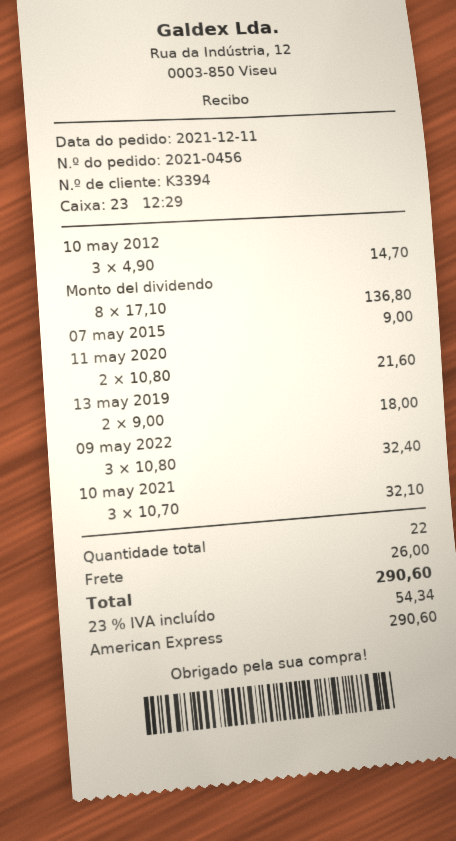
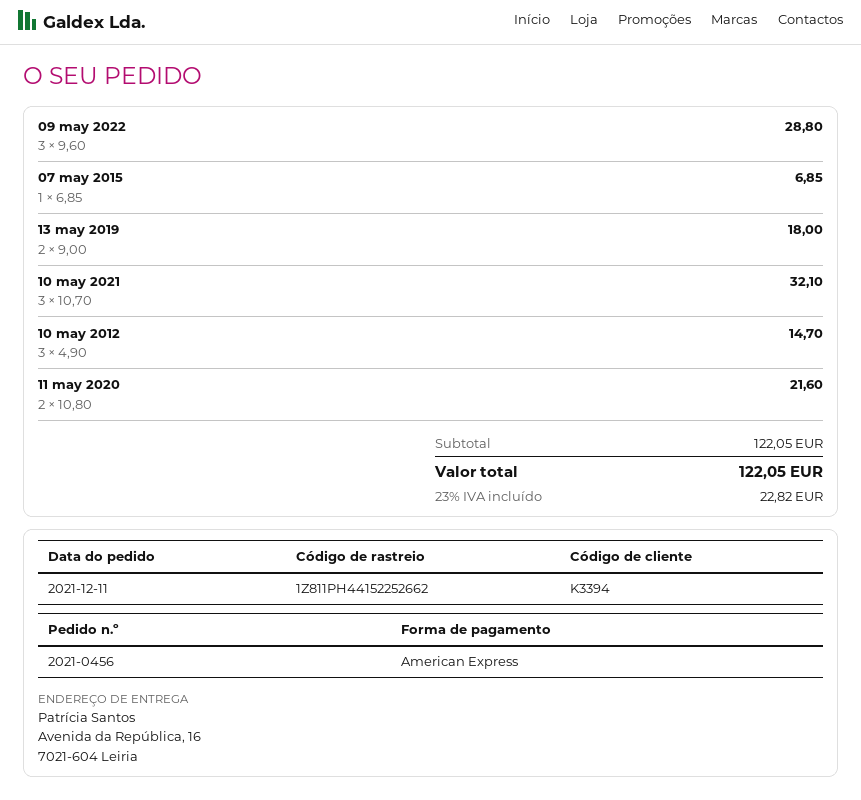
Monto del dividendo: 8 x 17.10 = 136.80 -> none
07 may 2015: 1 x 9.00 = 9.00 -> 1 x 6.85 = 6.85
09 may 2022: 3 x 10.80 = 32.40 -> 3 x 9.60 = 28.80
shipping: 26.00 -> none
tax: 23% = 54.34 -> 23% = 22.82
total: 290.60 -> 122.05

